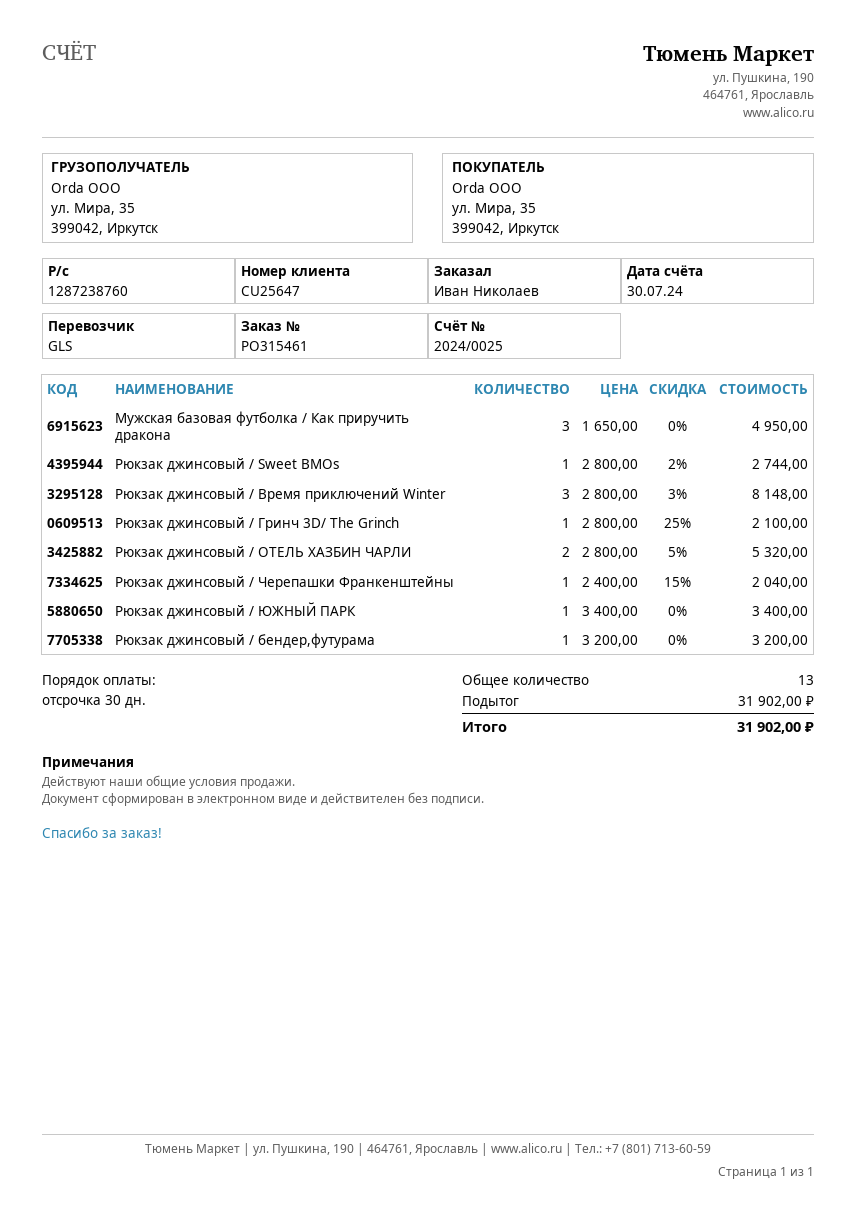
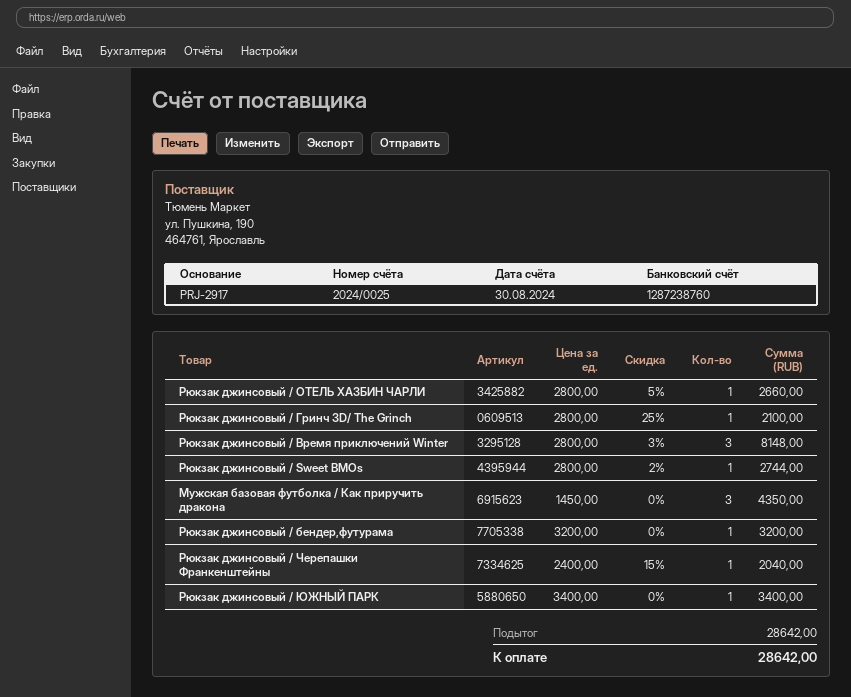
invoice date: 2024-07-30 -> 2024-08-30
Мужская базовая футболка / Как приручить дракона: 3 x 1650.00 = 4950.00 -> 3 x 1450.00 = 4350.00
Рюкзак джинсовый / ОТЕЛЬ ХАЗБИН ЧАРЛИ: 2 x 2800.00 - 5% = 5320.00 -> 1 x 2800.00 - 5% = 2660.00
subtotal: 31902.00 -> 28642.00
total: 31902.00 -> 28642.00

